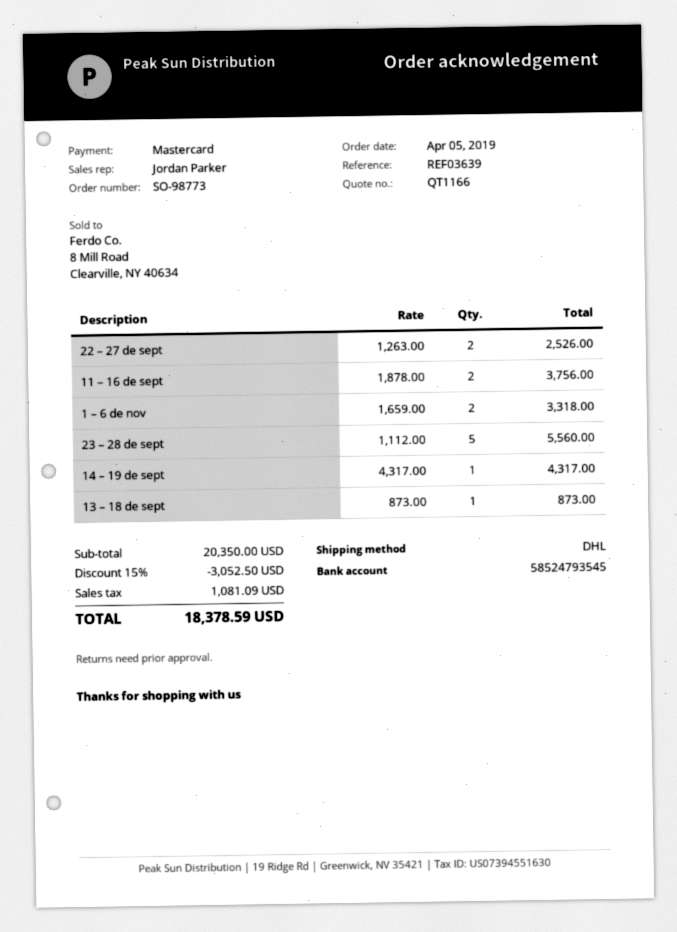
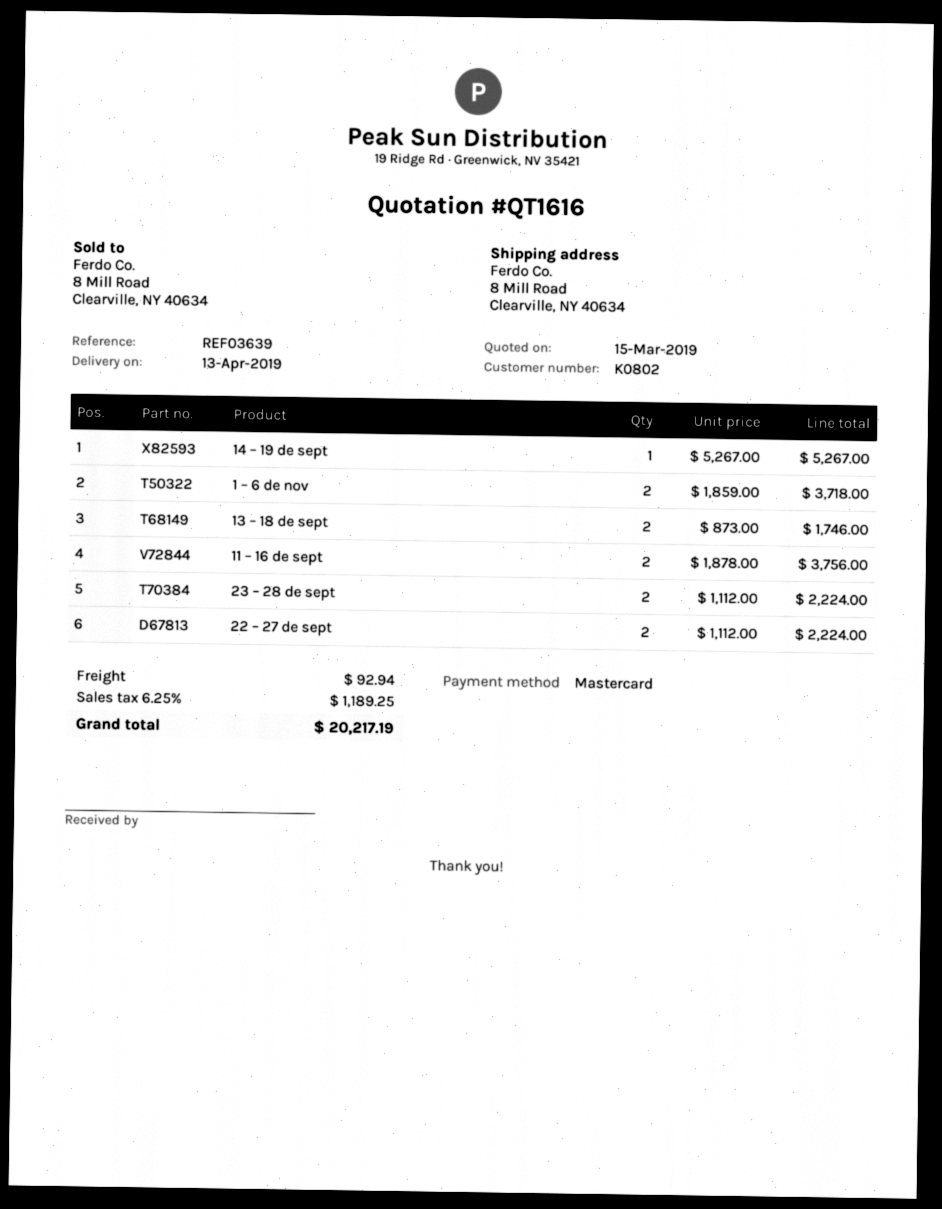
quote number: QT1166 -> QT1616
22 – 27 de sept: 2 x 1263.00 = 2526.00 -> 2 x 1112.00 = 2224.00
1 – 6 de nov: 2 x 1659.00 = 3318.00 -> 2 x 1859.00 = 3718.00
23 – 28 de sept: 5 x 1112.00 = 5560.00 -> 2 x 1112.00 = 2224.00
14 – 19 de sept: 1 x 4317.00 = 4317.00 -> 1 x 5267.00 = 5267.00
13 – 18 de sept: 1 x 873.00 = 873.00 -> 2 x 873.00 = 1746.00
discount: 15% = 3052.50 -> none
shipping: none -> 92.94
tax: 1081.09 -> 1189.25
total: 18378.59 -> 20217.19

